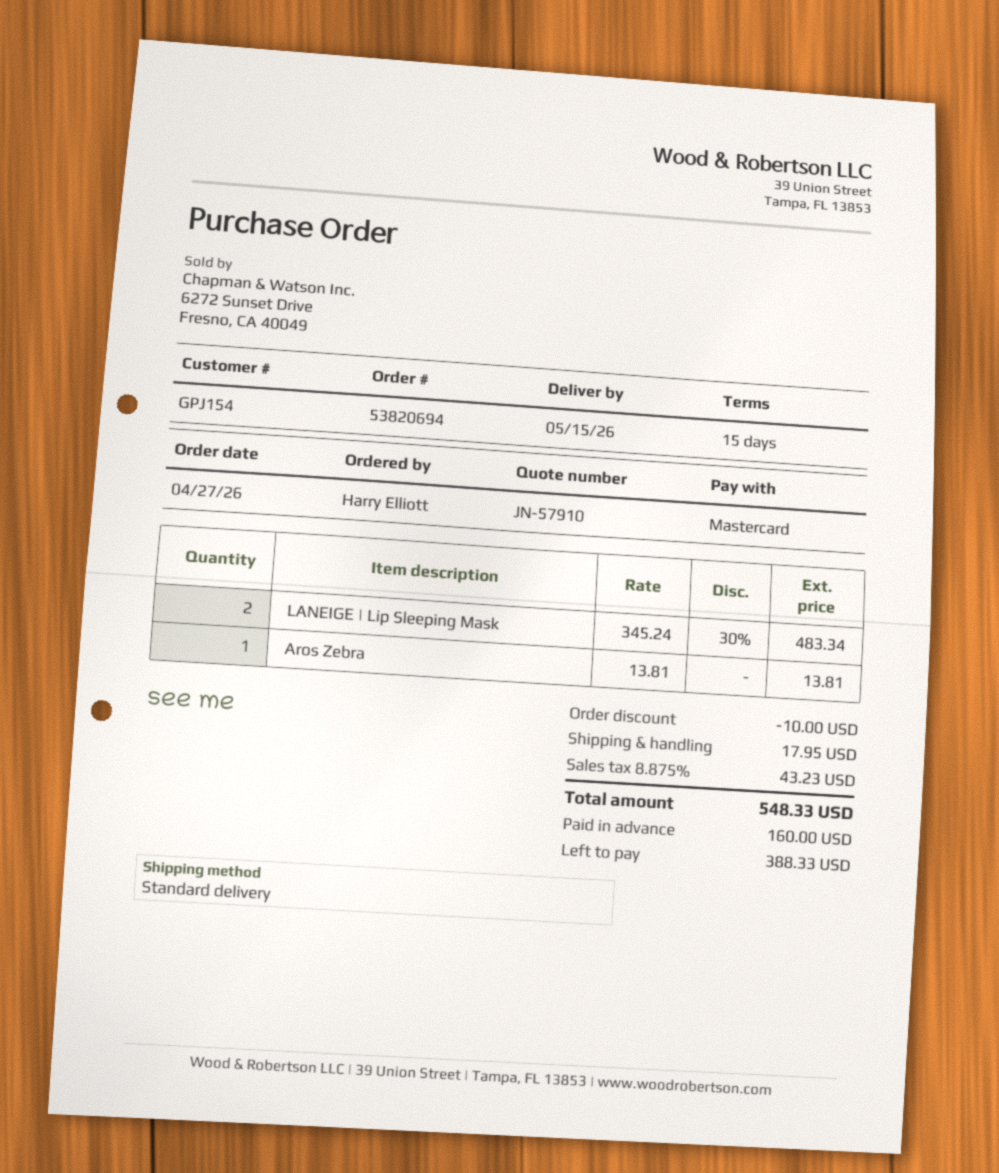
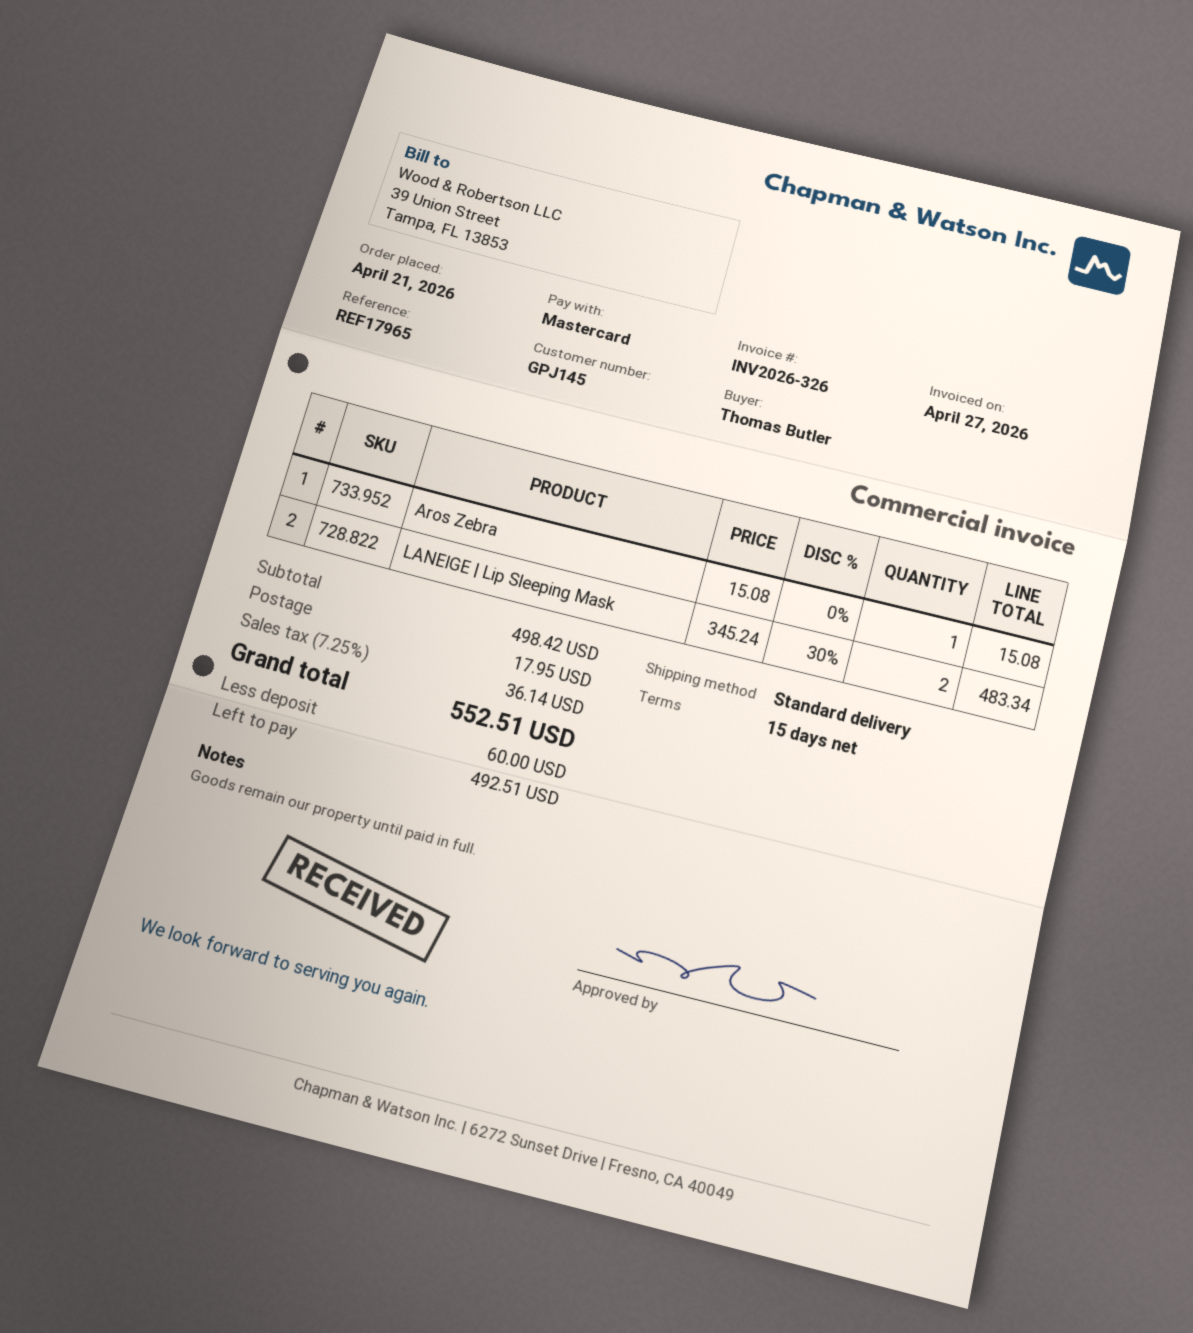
order date: 2026-04-27 -> 2026-04-21
customer number: GPJ154 -> GPJ145
ordered by: Harry Elliott -> Thomas Butler
Aros Zebra: 1 x 13.81 = 13.81 -> 1 x 15.08 = 15.08
discount: 10.00 -> none
tax: 8.875% = 43.23 -> 7.25% = 36.14
total: 548.33 -> 552.51
deposit: 160.00 -> 60.00
balance: 388.33 -> 492.51

